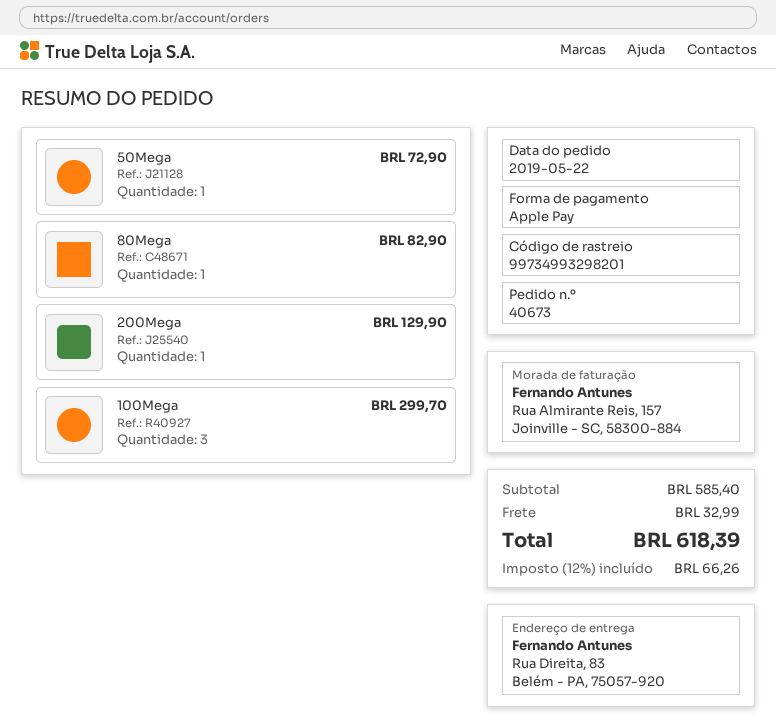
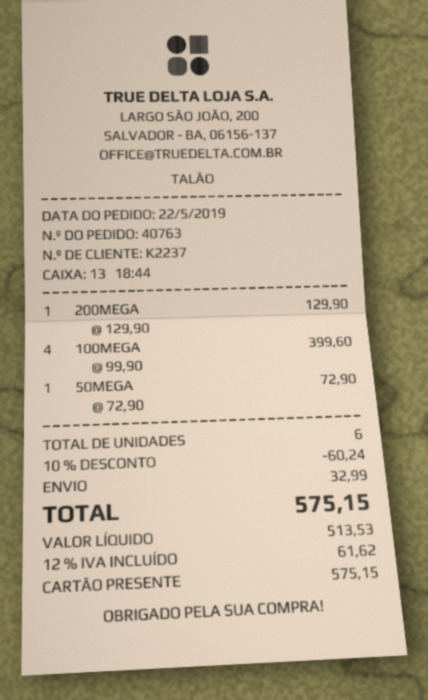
order number: 40673 -> 40763
payment method: Apple Pay -> gift card
80Mega: 1 for 82.90 -> none
100Mega: 3 for 299.70 -> 4 for 399.60
discount: none -> 10% = 60.24
tax: 12% = 66.26 -> 12% = 61.62
total: 618.39 -> 575.15

